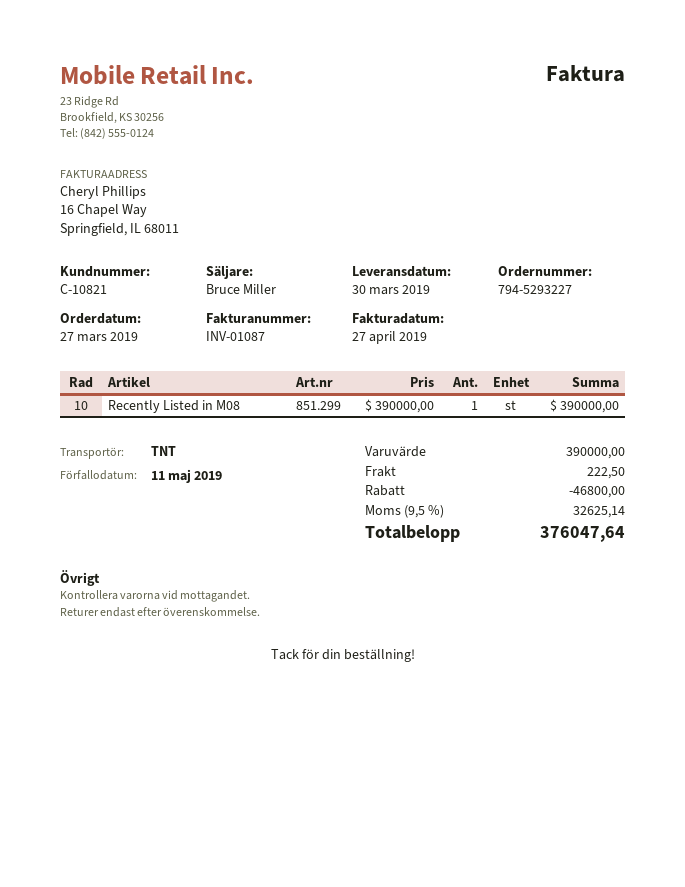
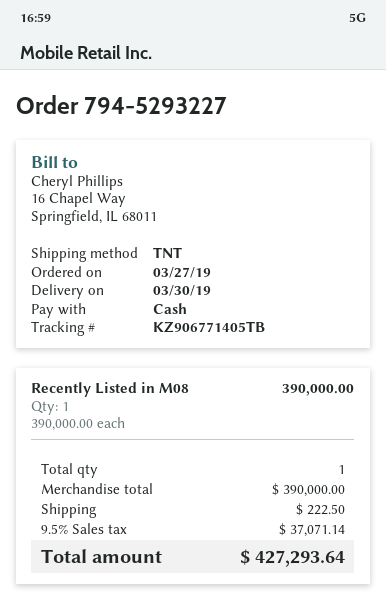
discount: 46800.00 -> none
tax: 9.5% = 32625.14 -> 9.5% = 37071.14
total: 376047.64 -> 427293.64

